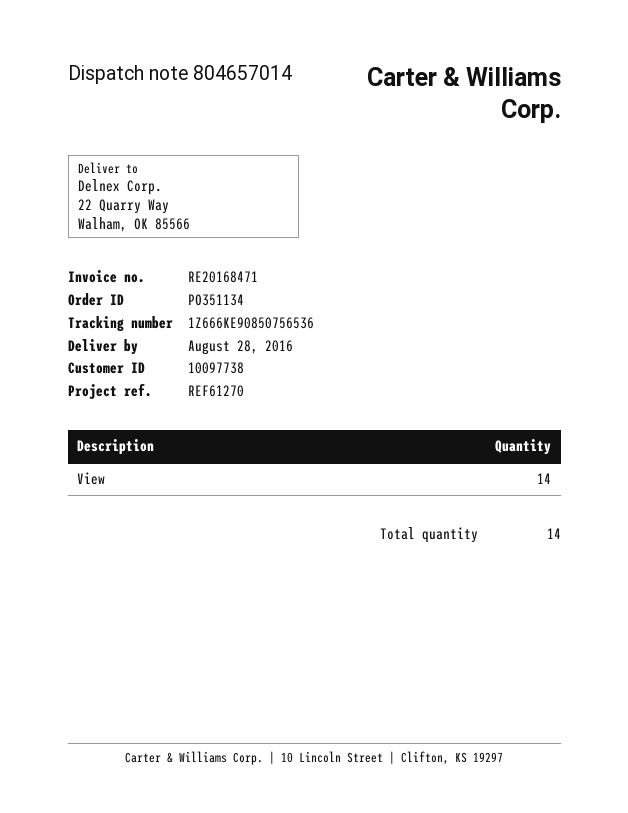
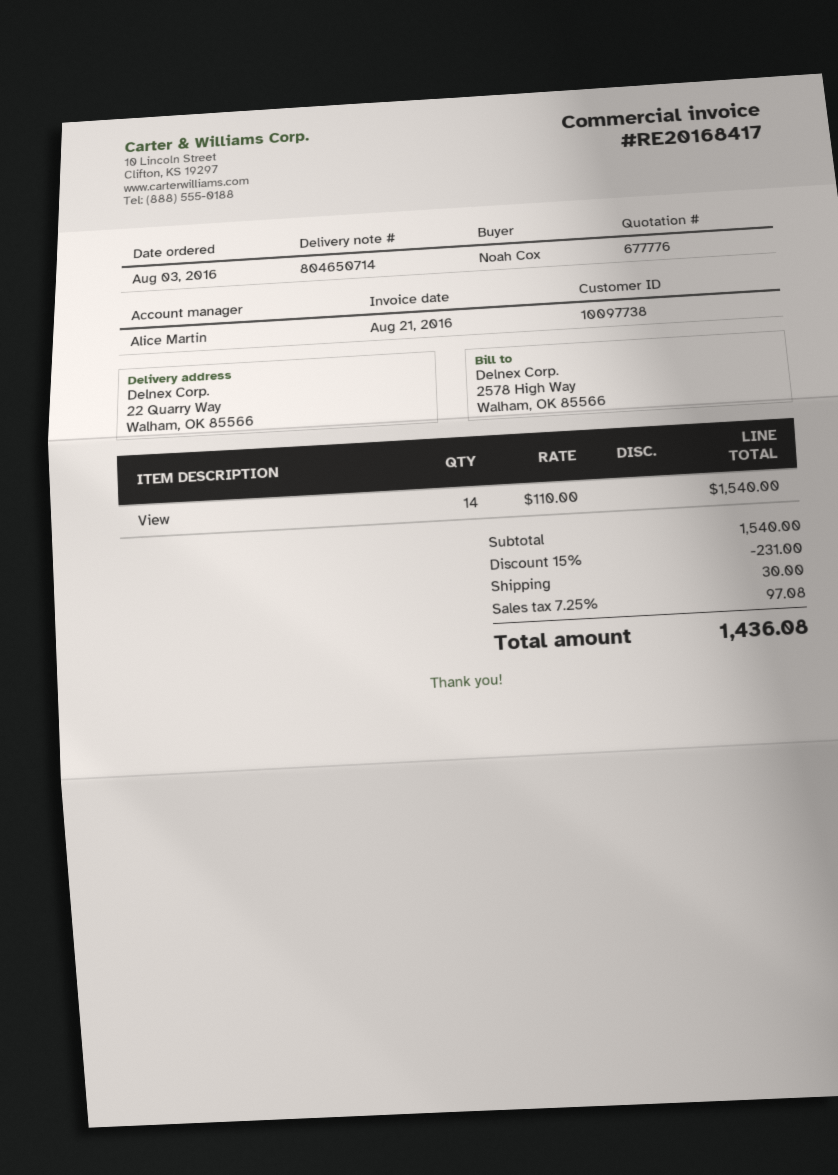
delivery note number: 804657014 -> 804650714
invoice number: RE20168471 -> RE20168417

